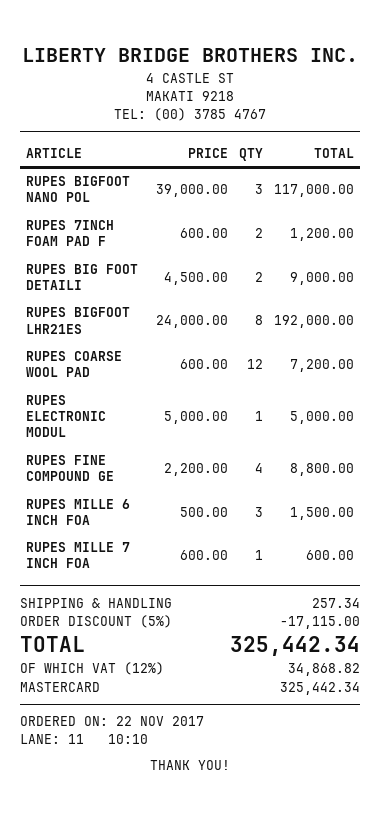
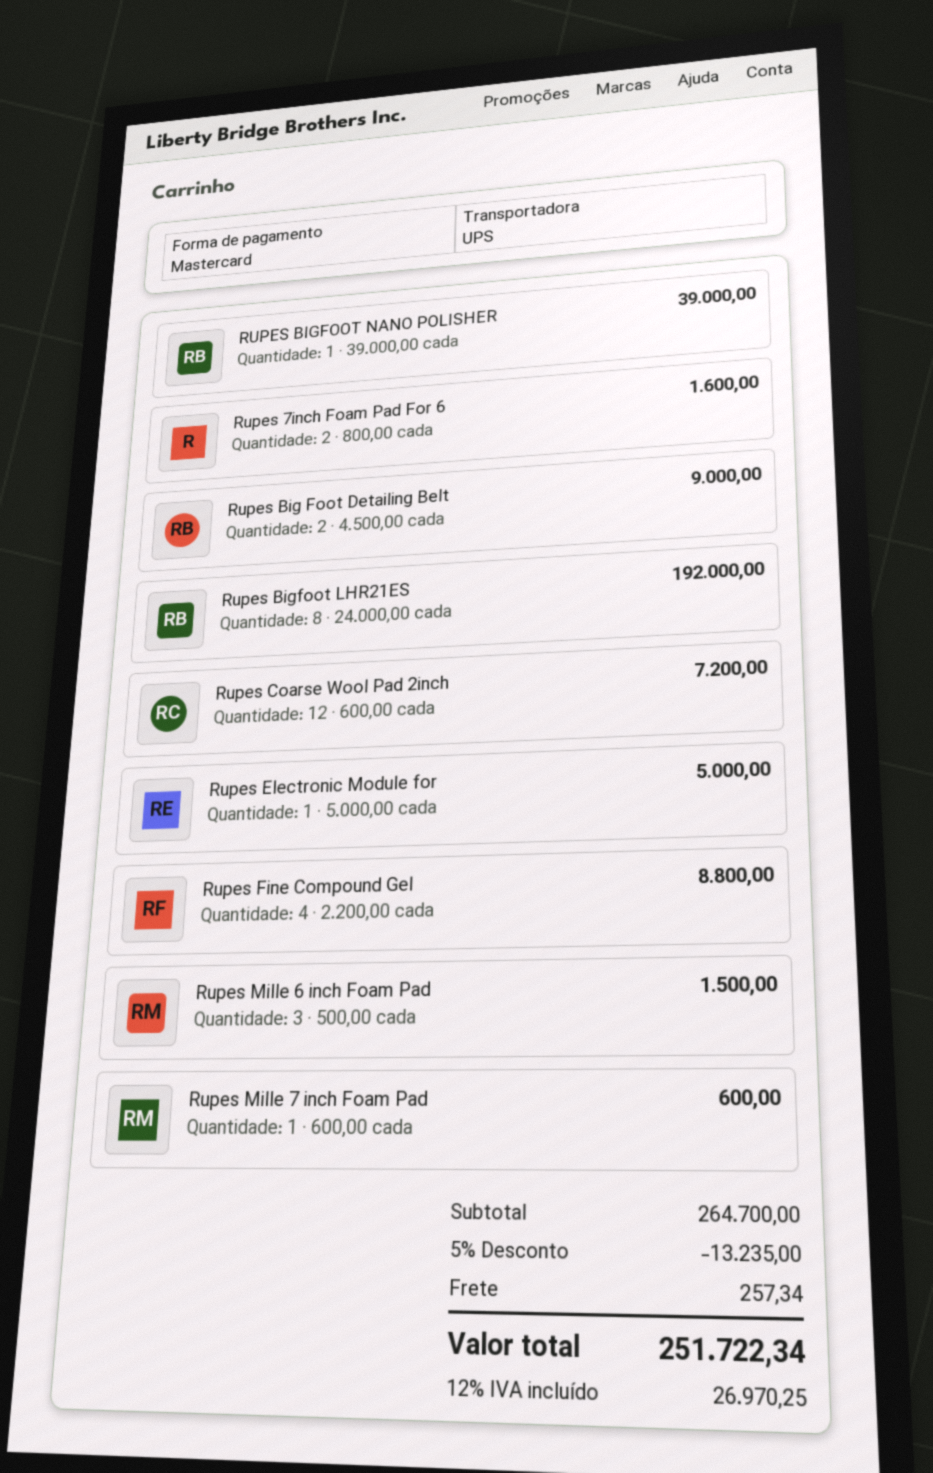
RUPES BIGFOOT NANO POL: 3 x 39000.00 = 117000.00 -> 1 x 39000.00 = 39000.00
RUPES 7INCH FOAM PAD F: 2 x 600.00 = 1200.00 -> 2 x 800.00 = 1600.00
discount: 5% = 17115.00 -> 5% = 13235.00
tax: 12% = 34868.82 -> 12% = 26970.25
total: 325442.34 -> 251722.34

